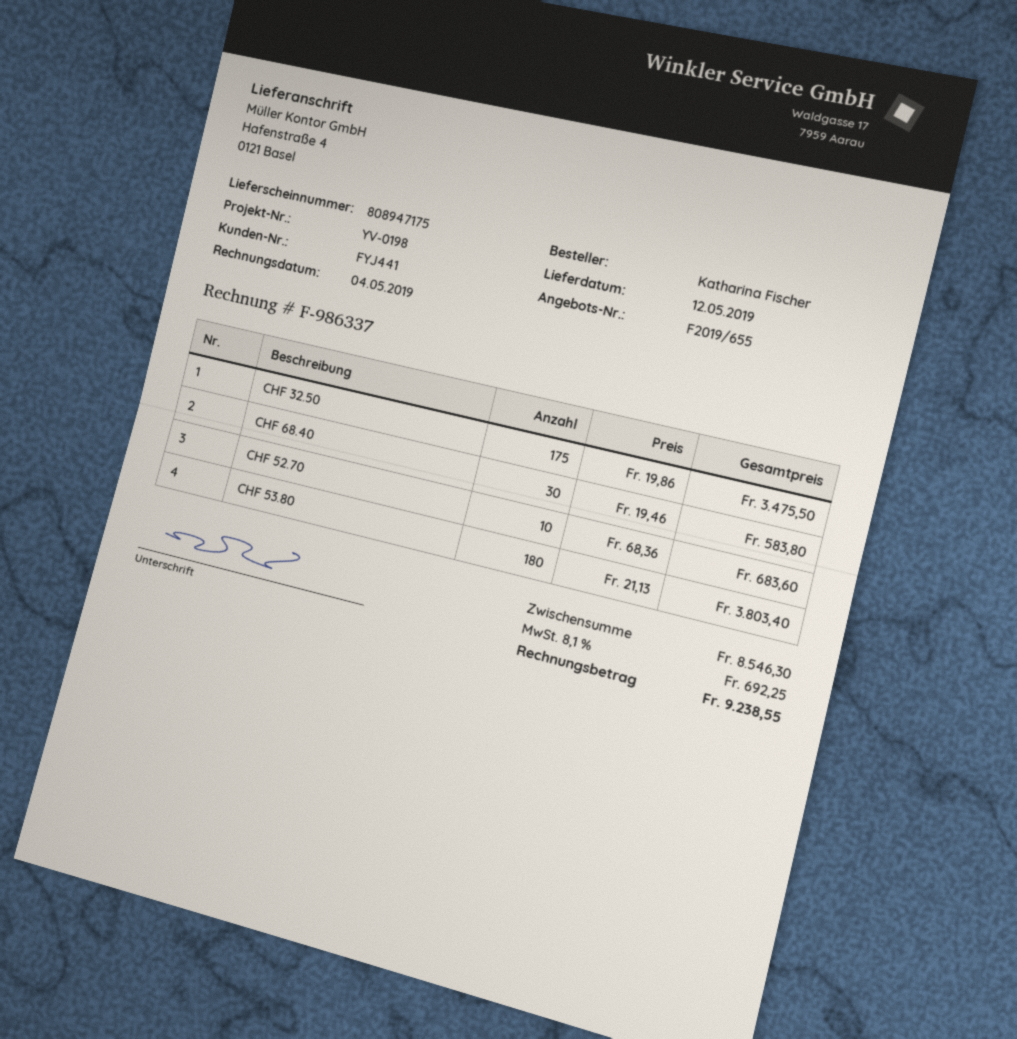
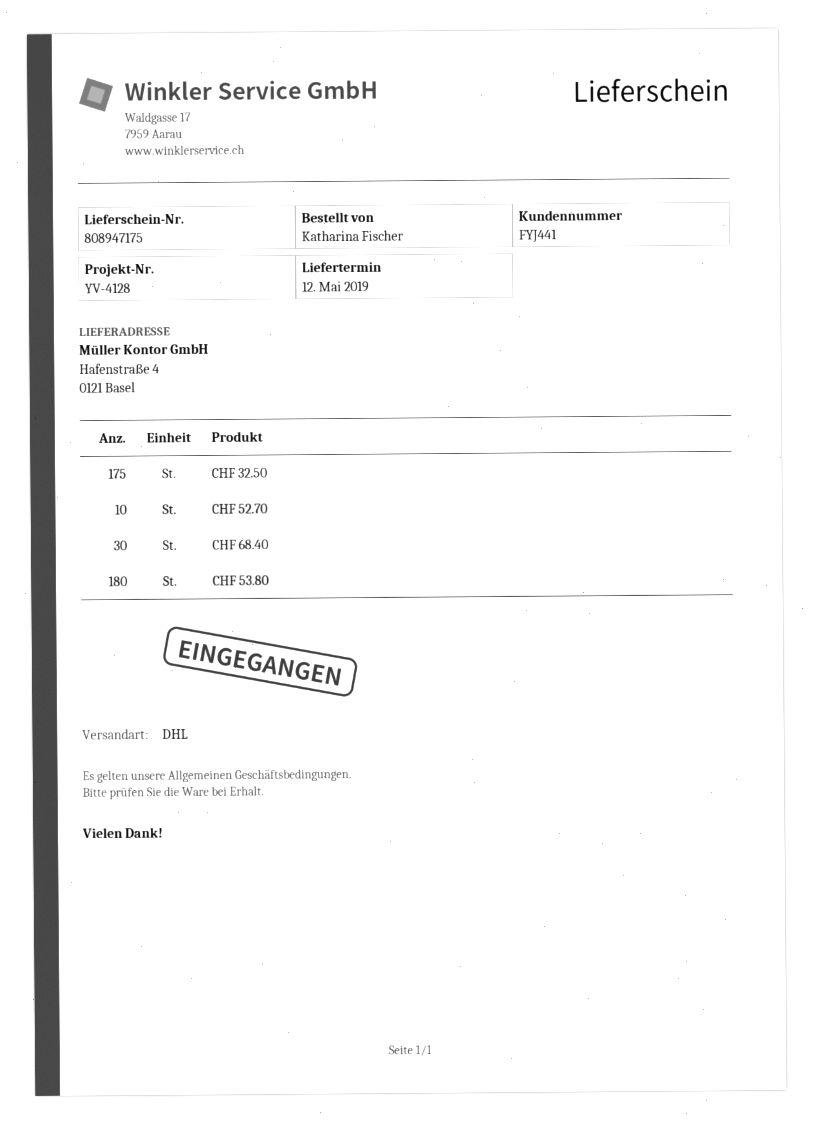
reference: YV-0198 -> YV-4128

